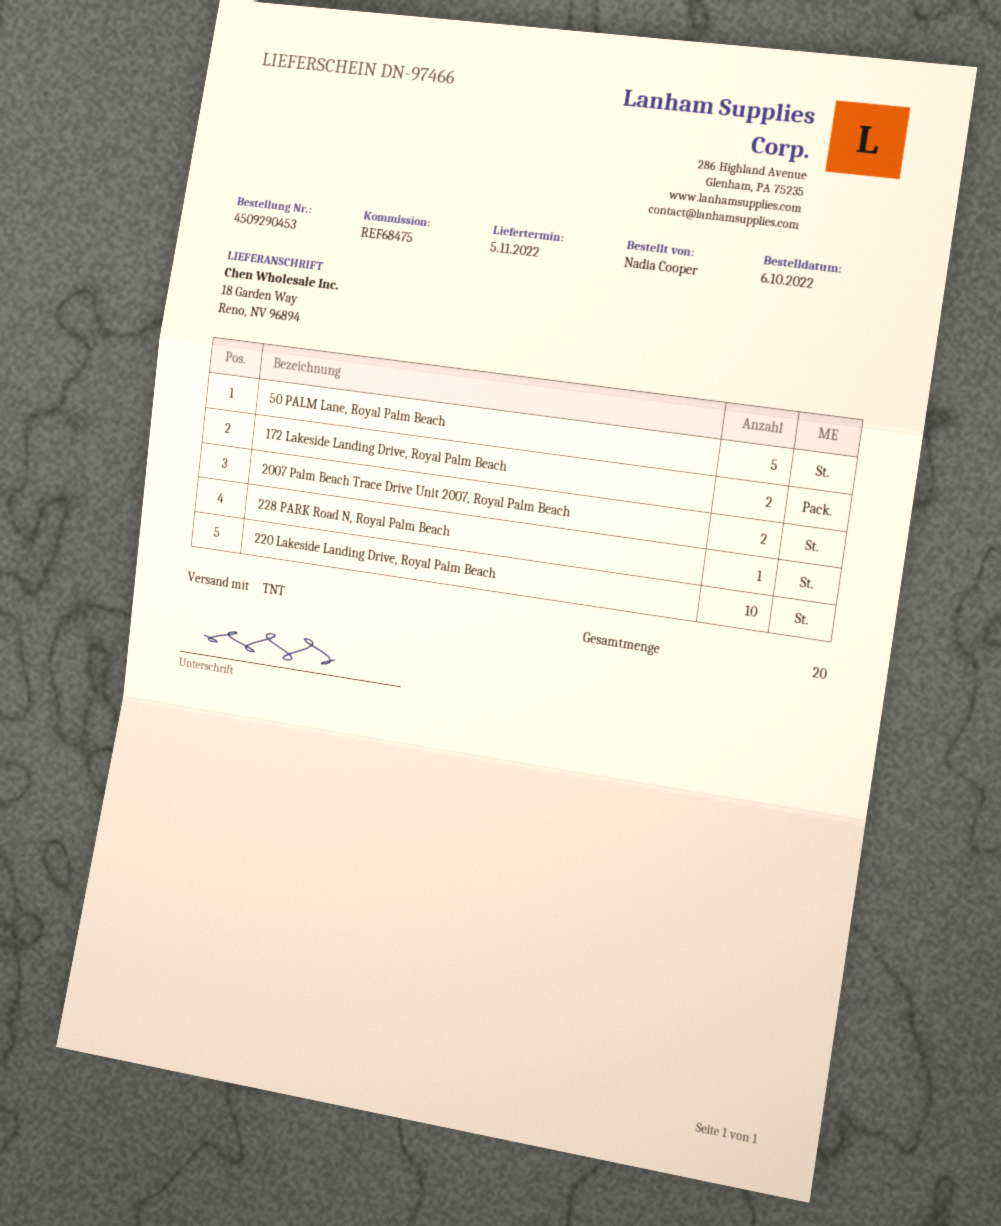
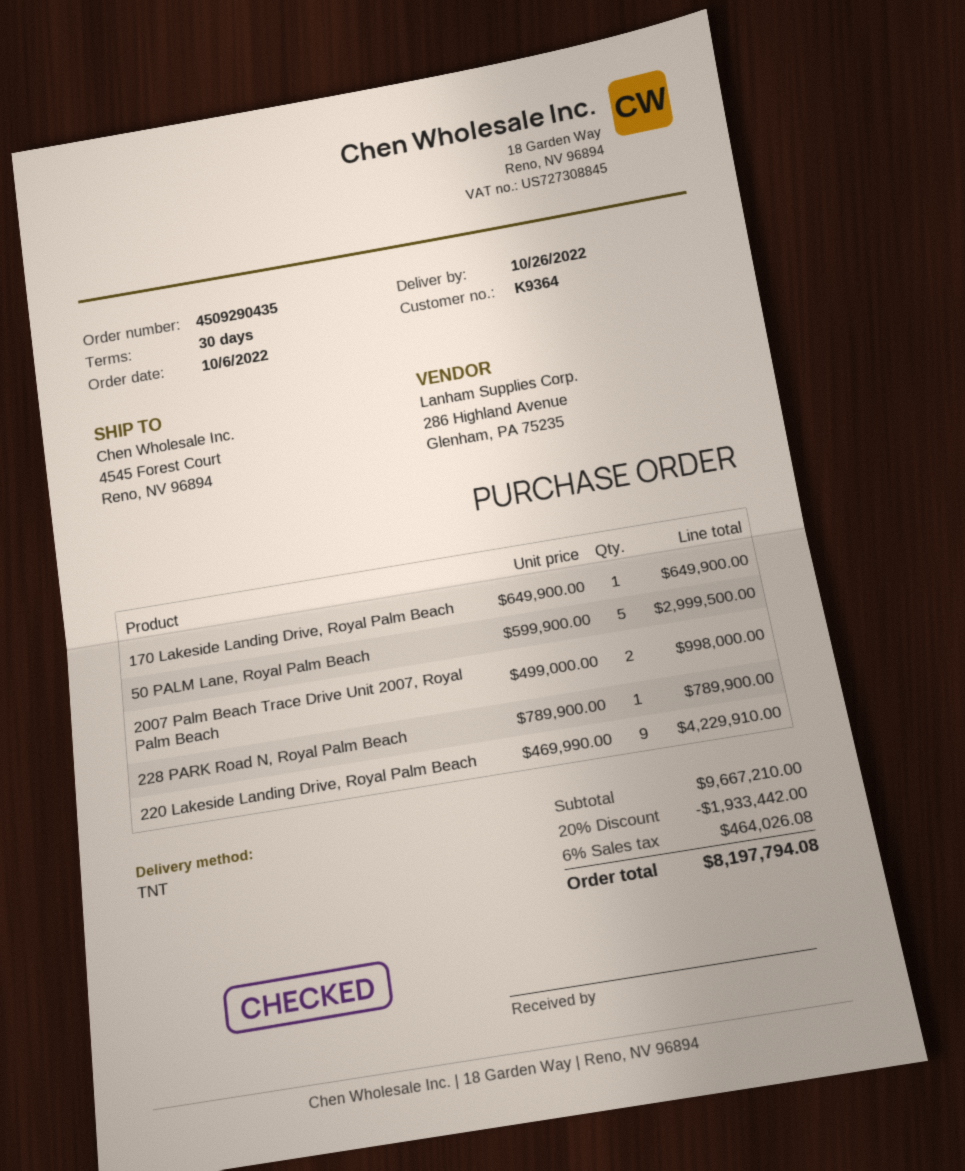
order number: 4509290453 -> 4509290435
delivery date: 2022-11-05 -> 2022-10-26
ship to: 18 Garden Way, Reno, NV 96894 -> 4545 Forest Court, Reno, NV 96894
172 Lakeside Landing Drive, Royal Palm Beach: 2 -> none
220 Lakeside Landing Drive, Royal Palm Beach: 10 -> 9
170 Lakeside Landing Drive, Royal Palm Beach: none -> 1

